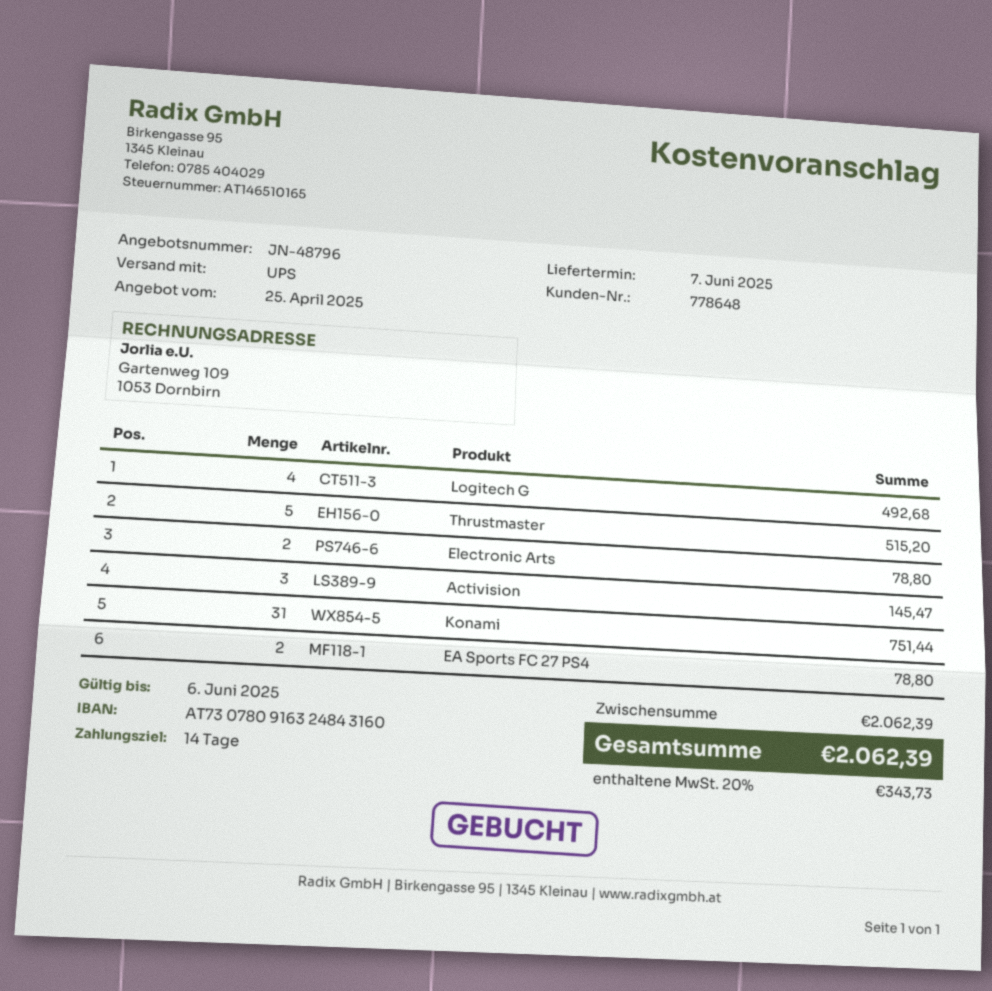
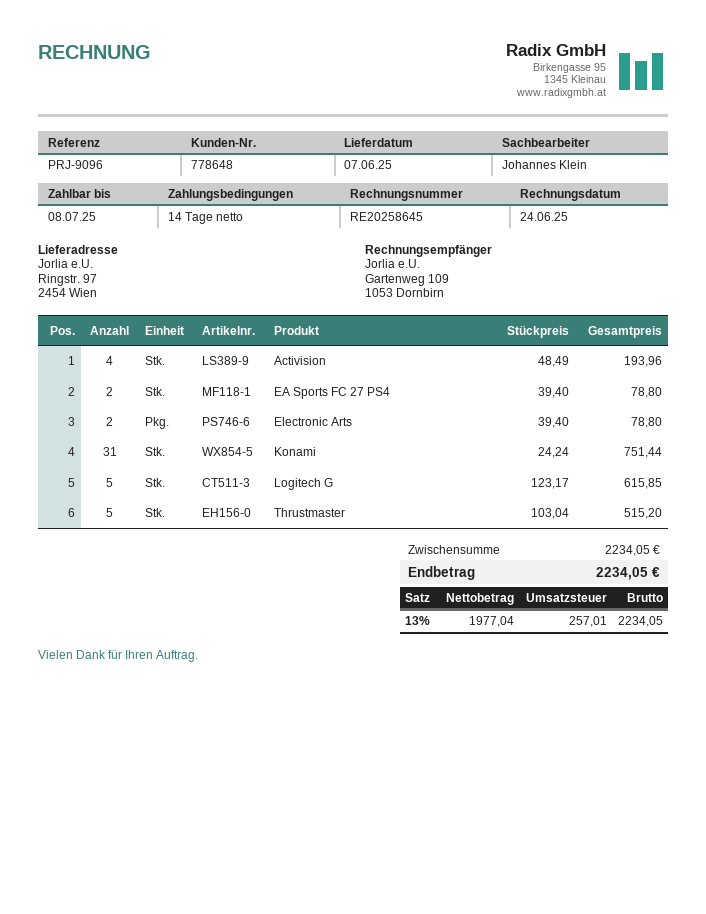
Logitech G: 4 for 492.68 -> 5 for 615.85
Activision: 3 for 145.47 -> 4 for 193.96
subtotal: 2062.39 -> 2234.05
tax: 20% = 343.73 -> 13% = 257.01
total: 2062.39 -> 2234.05

